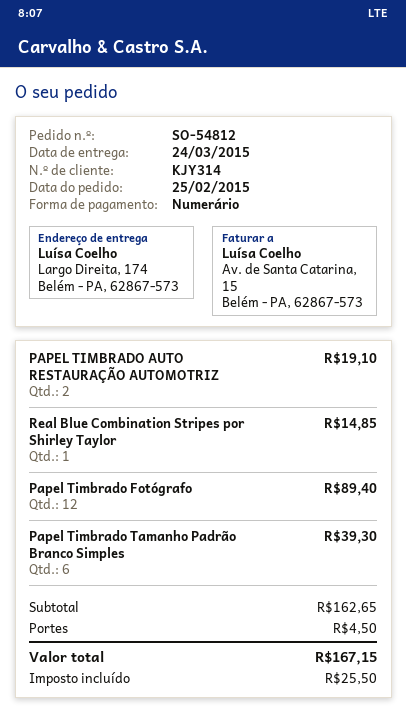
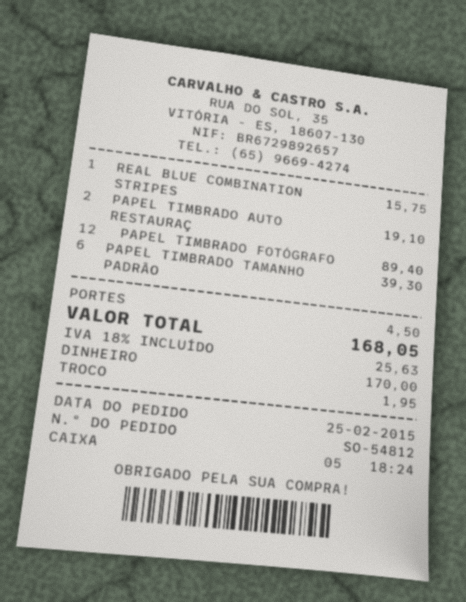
Real Blue Combination Stripes por Shirley Taylor: 1 for 14.85 -> 1 for 15.75
tax: 25.50 -> 25.63
total: 167.15 -> 168.05

